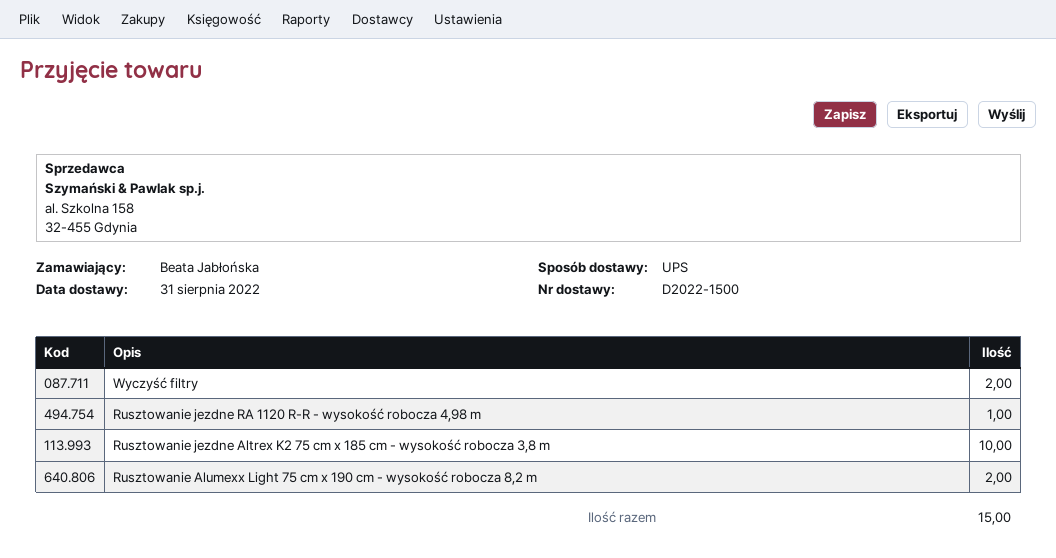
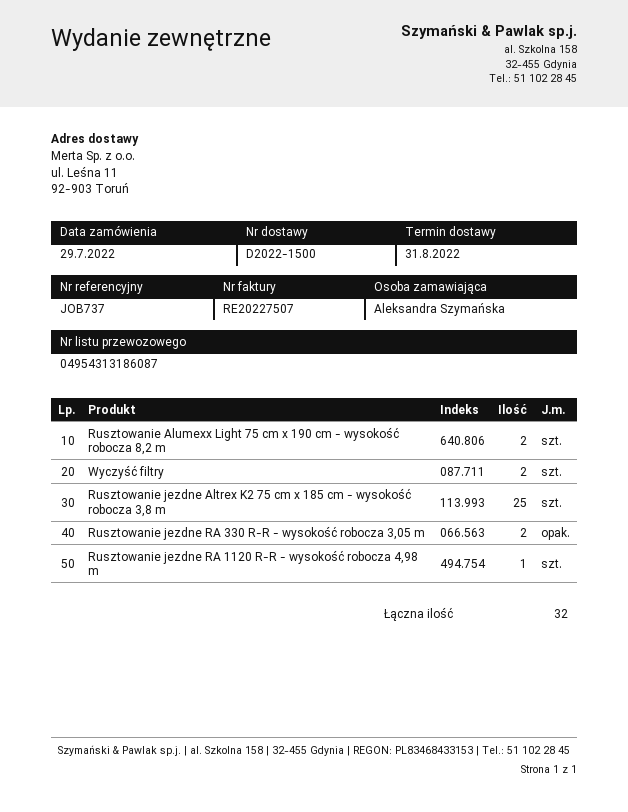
ordered by: Beata Jabłońska -> Aleksandra Szymańska
Rusztowanie jezdne Altrex K2 75 cm x 185 cm - wysokość robocza 3,8 m: 10 -> 25
Rusztowanie jezdne RA 330 R-R - wysokość robocza 3,05 m: none -> 2
total quantity: 15 -> 32

